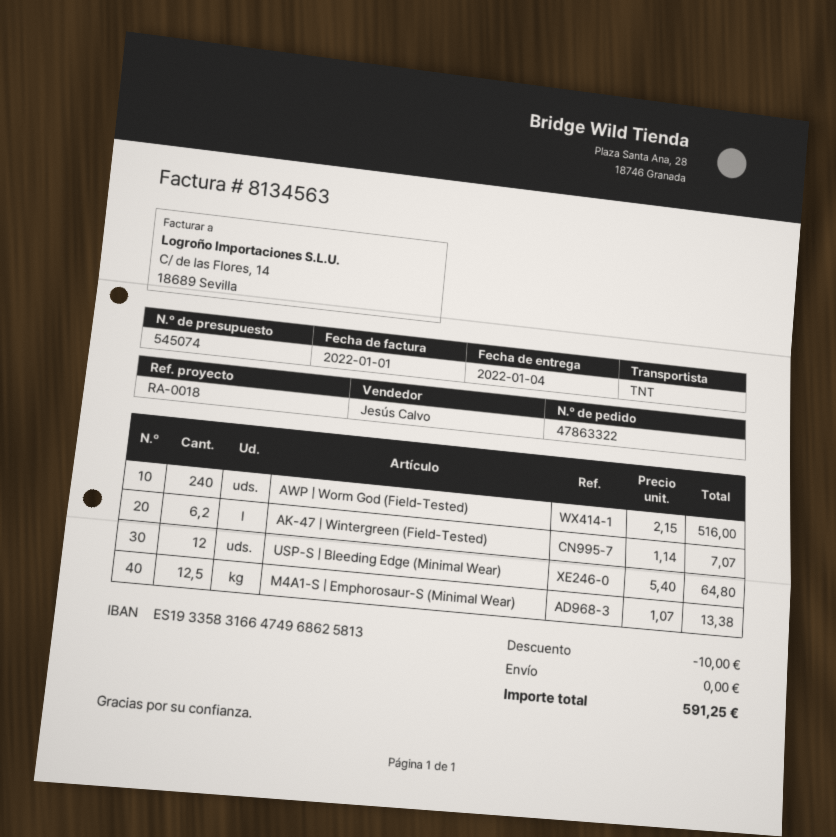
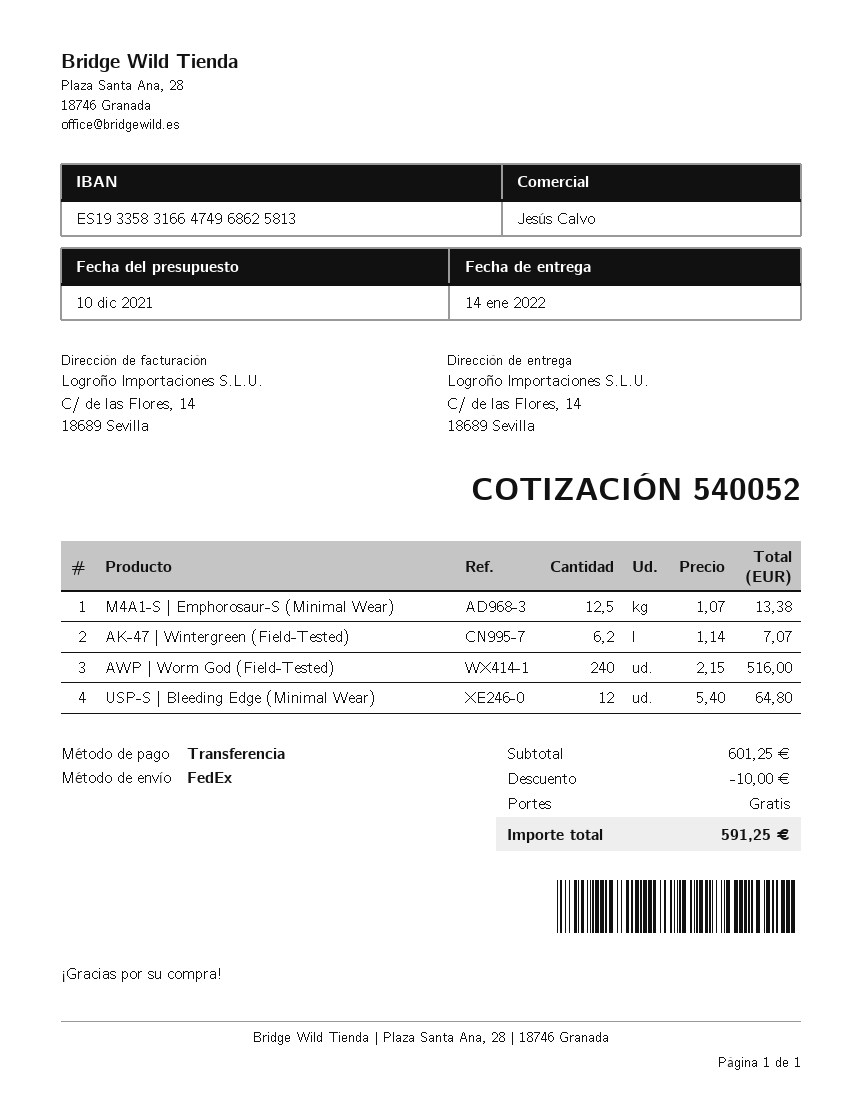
quote number: 545074 -> 540052
delivery date: 2022-01-04 -> 2022-01-14
shipping method: TNT -> FedEx

